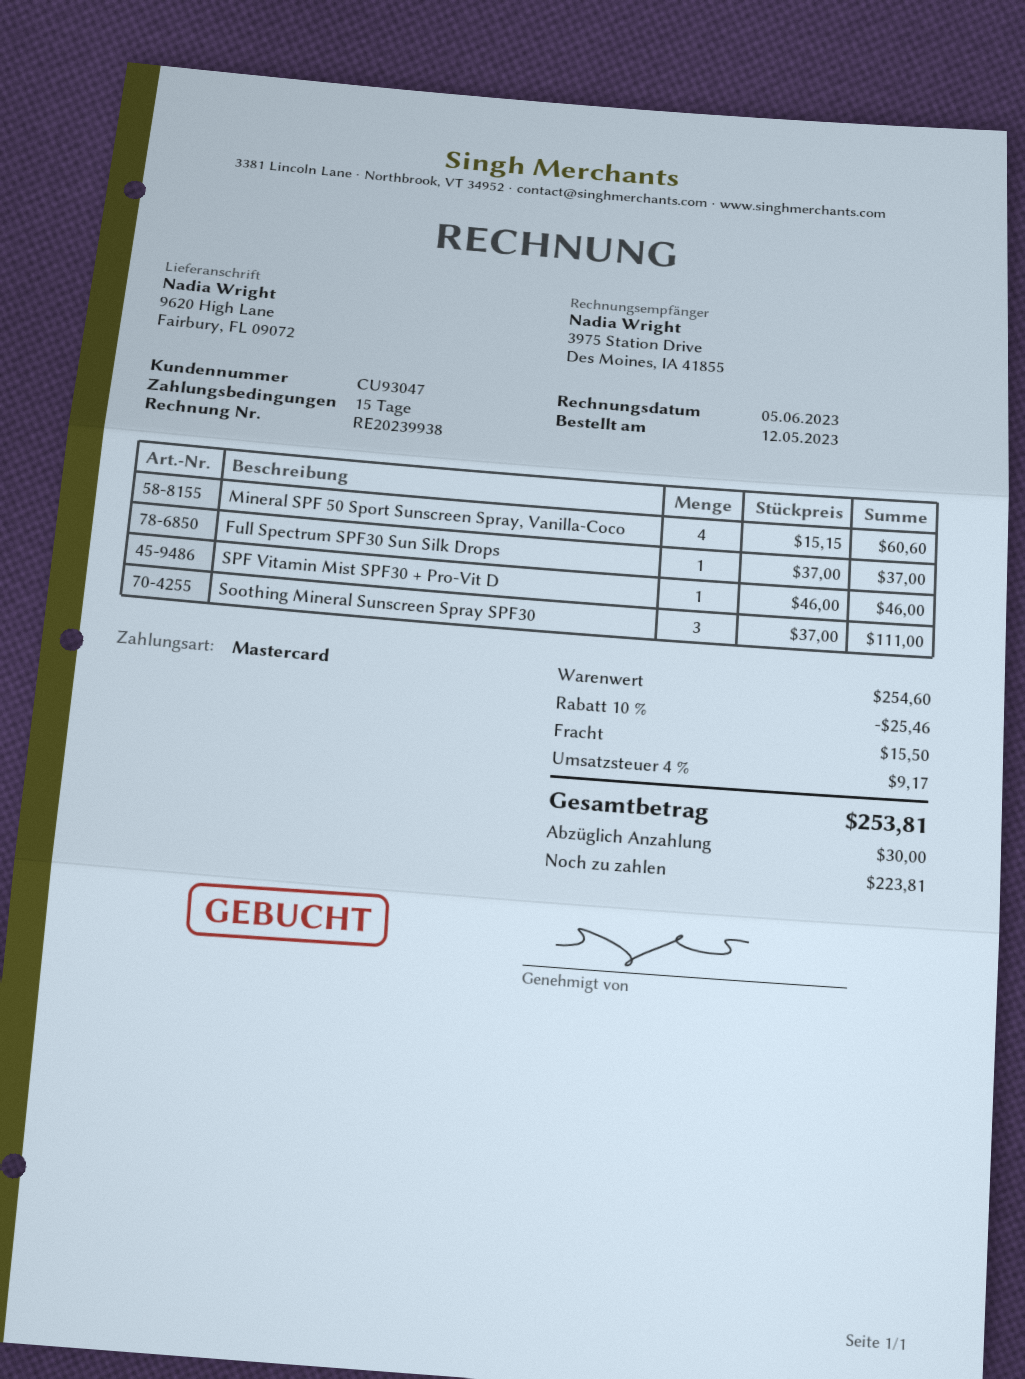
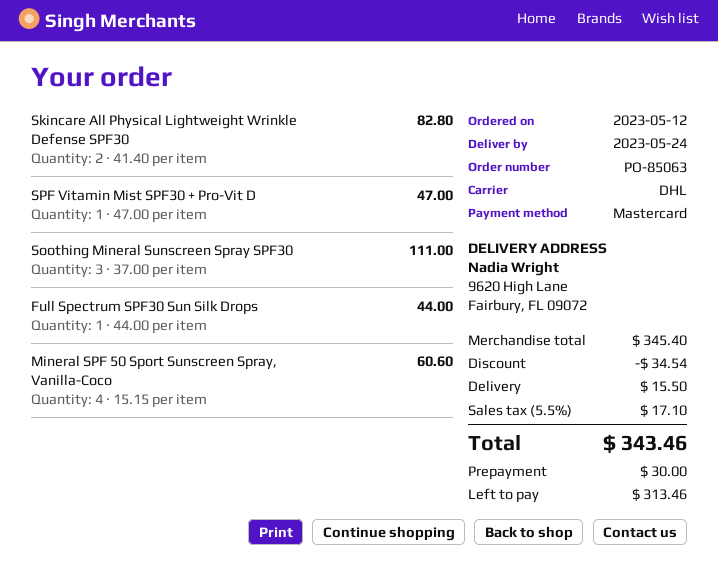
Full Spectrum SPF30 Sun Silk Drops: 1 x 37.00 = 37.00 -> 1 x 44.00 = 44.00
SPF Vitamin Mist SPF30 + Pro-Vit D: 1 x 46.00 = 46.00 -> 1 x 47.00 = 47.00
Skincare All Physical Lightweight Wrinkle Defense SPF30: none -> 2 x 41.40 = 82.80
subtotal: 254.60 -> 345.40
discount: 25.46 -> 34.54
tax: 4% = 9.17 -> 5.5% = 17.10
total: 253.81 -> 343.46
balance: 223.81 -> 313.46

